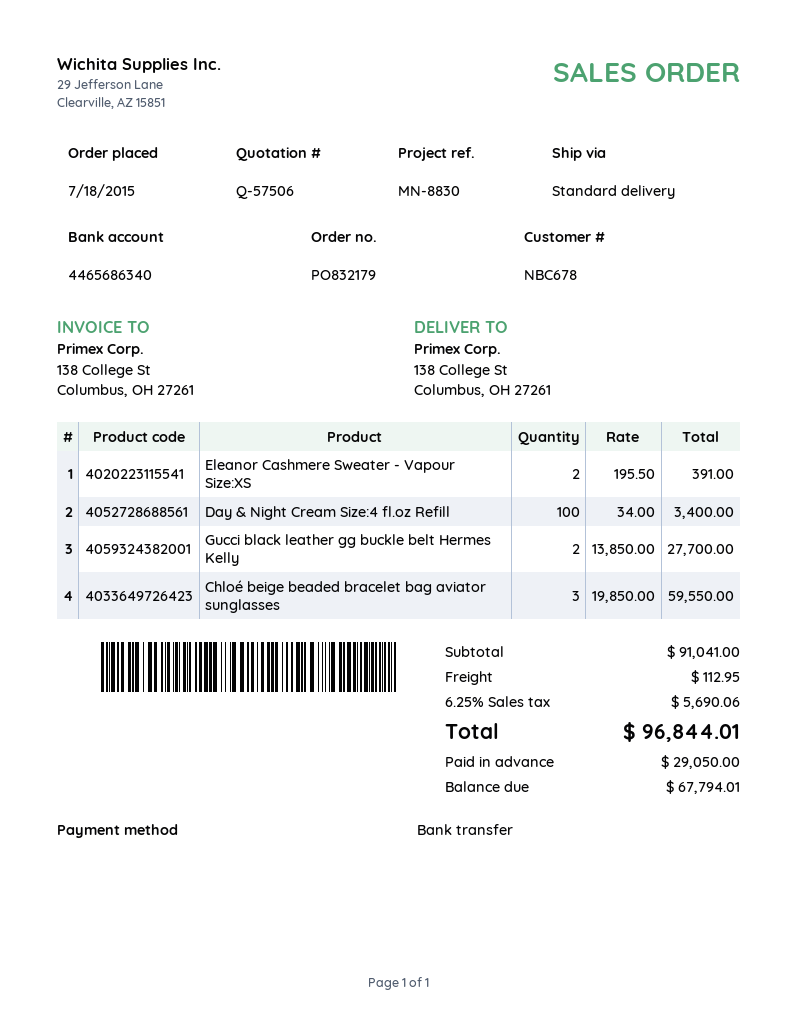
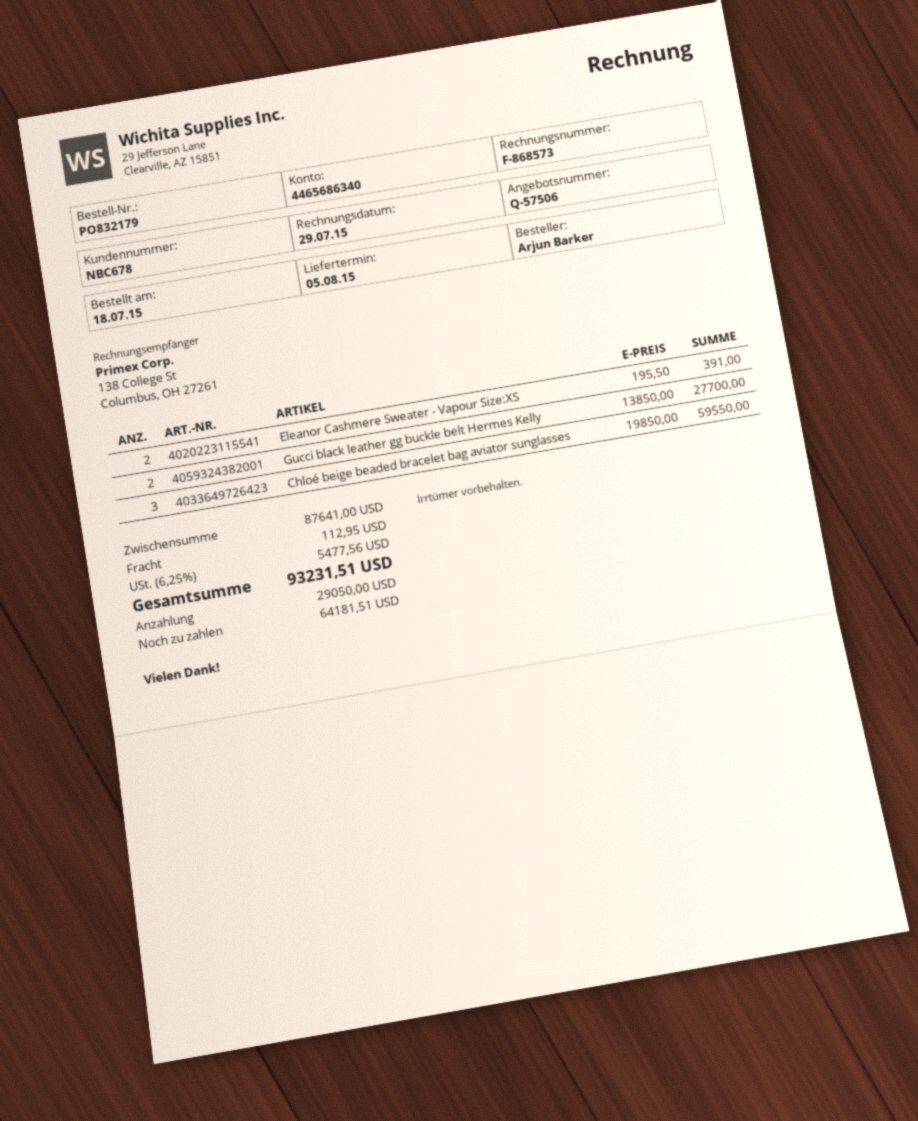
Day & Night Cream Size:4 fl.oz Refill: 100 x 34.00 = 3400.00 -> none
subtotal: 91041.00 -> 87641.00
tax: 6.25% = 5690.06 -> 6.25% = 5477.56
total: 96844.01 -> 93231.51
balance: 67794.01 -> 64181.51

